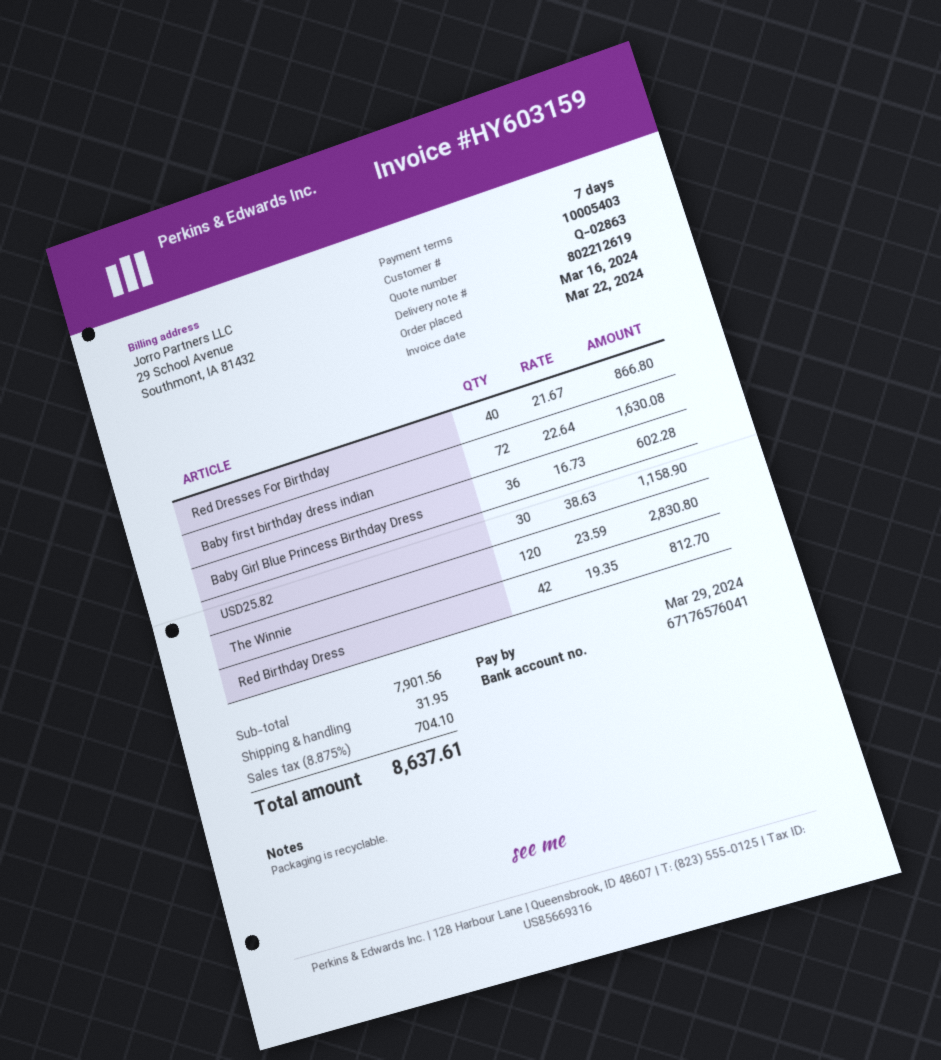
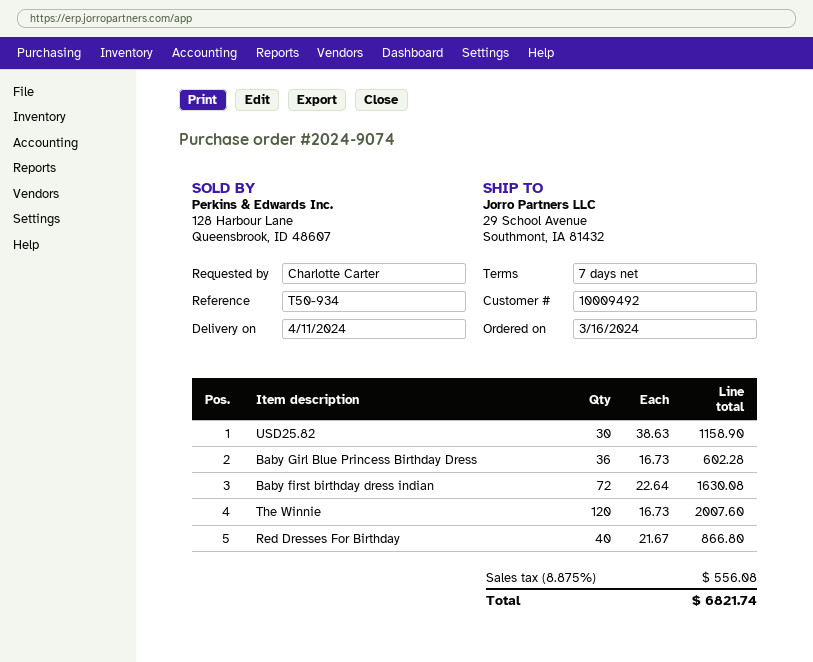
customer number: 10005403 -> 10009492
The Winnie: 120 x 23.59 = 2830.80 -> 120 x 16.73 = 2007.60
Red Birthday Dress: 42 x 19.35 = 812.70 -> none
shipping: 31.95 -> none
tax: 8.875% = 704.10 -> 8.875% = 556.08
total: 8637.61 -> 6821.74

